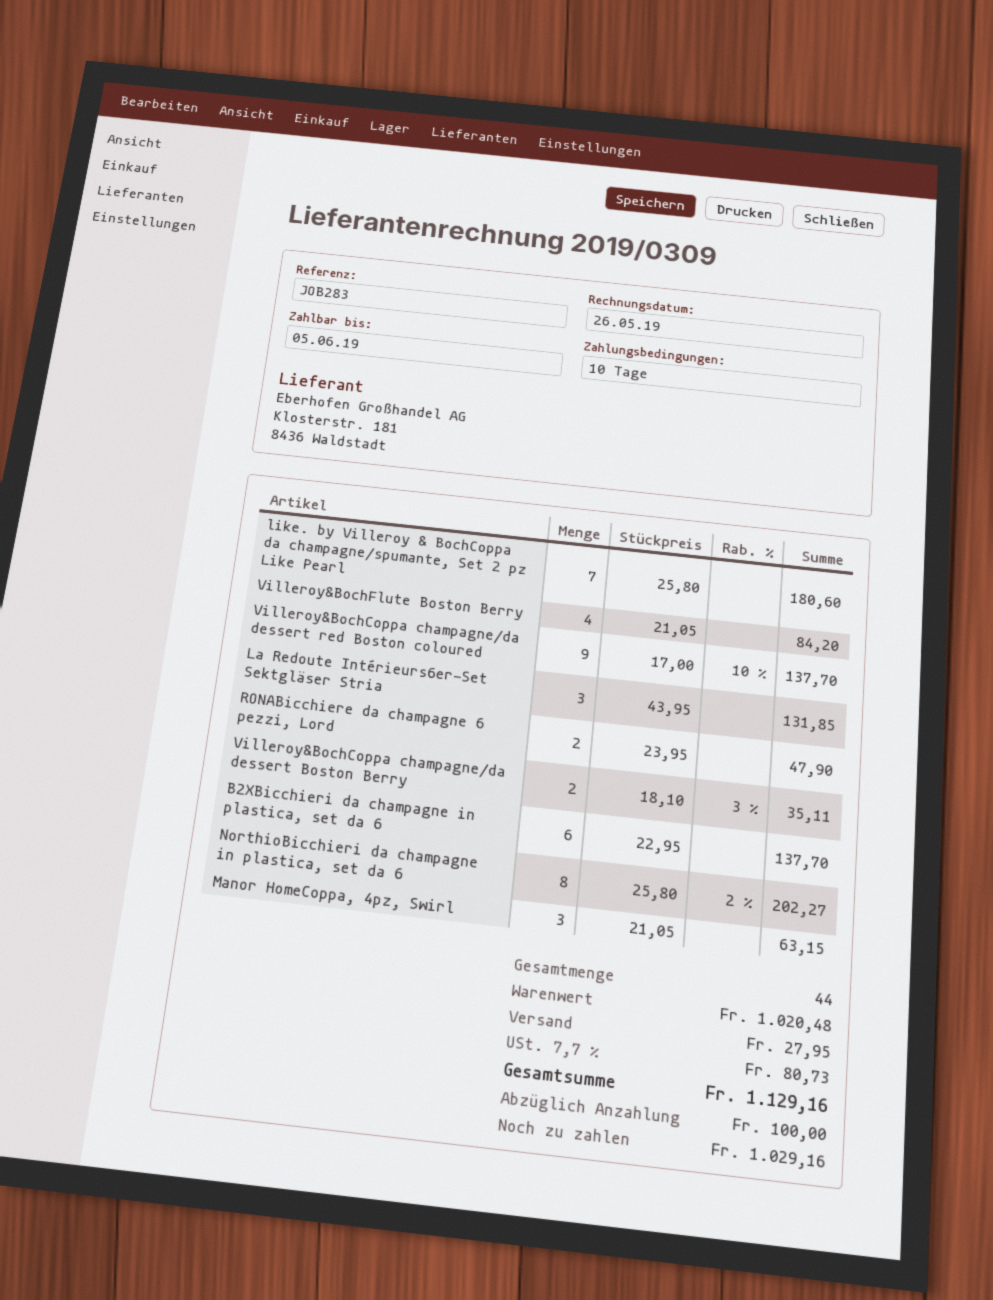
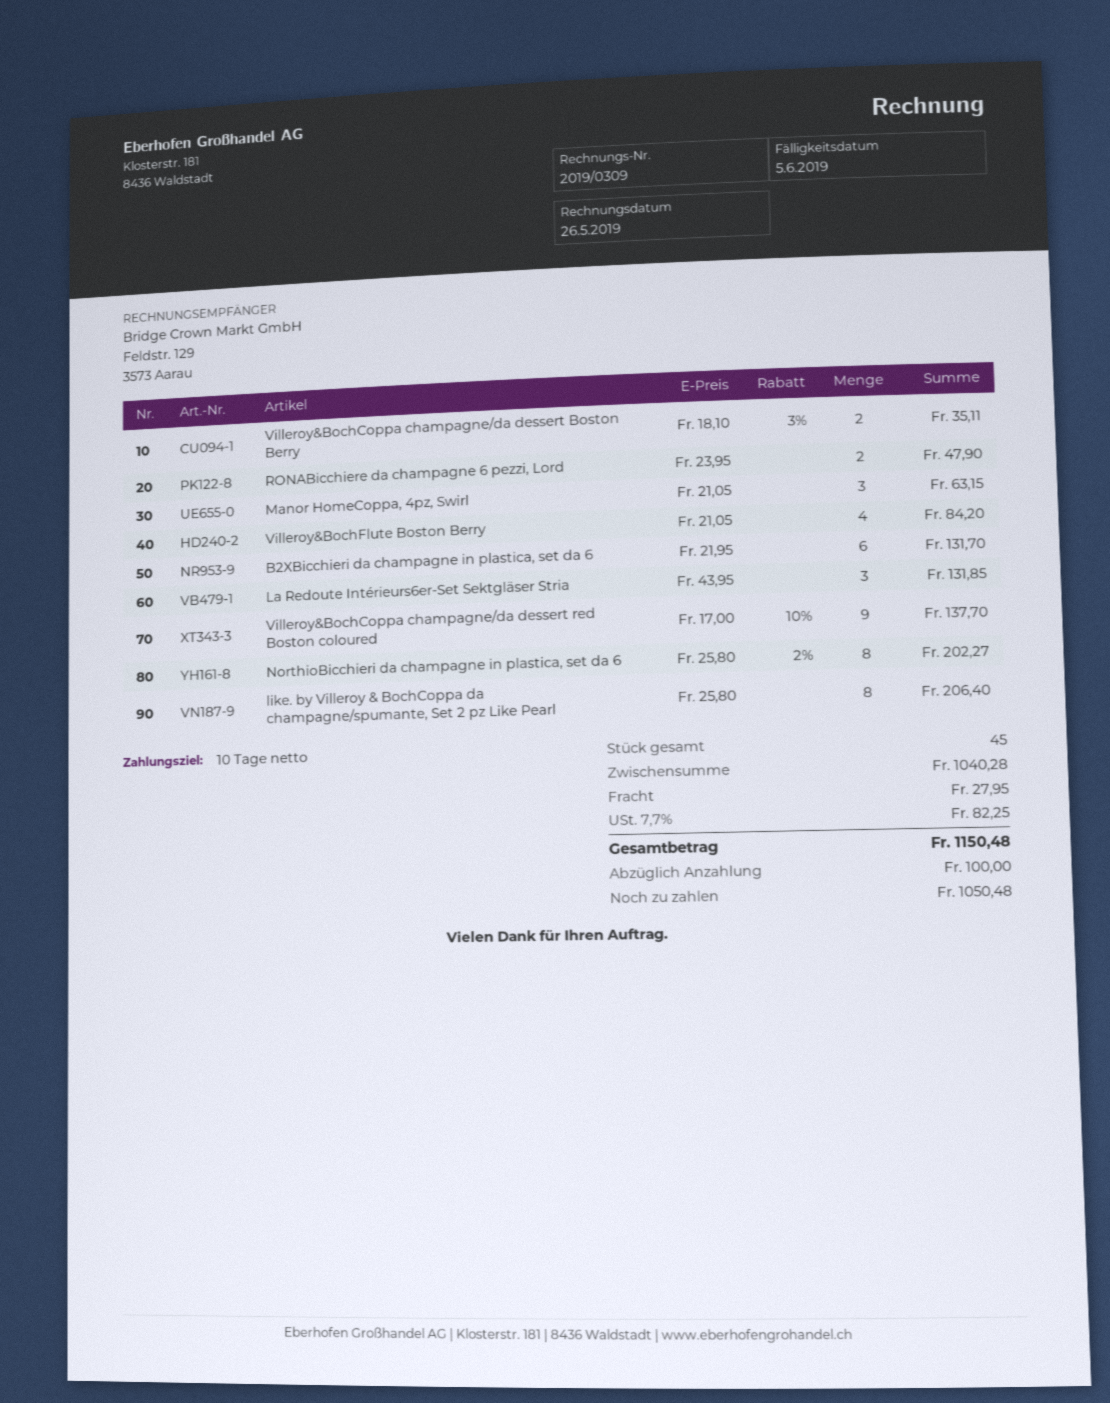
like. by Villeroy & BochCoppa da champagne/spumante, Set 2 pz Like Pearl: 7 x 25.80 = 180.60 -> 8 x 25.80 = 206.40
B2XBicchieri da champagne in plastica, set da 6: 6 x 22.95 = 137.70 -> 6 x 21.95 = 131.70
total quantity: 44 -> 45
subtotal: 1020.48 -> 1040.28
tax: 7.7% = 80.73 -> 7.7% = 82.25
total: 1129.16 -> 1150.48
balance: 1029.16 -> 1050.48

